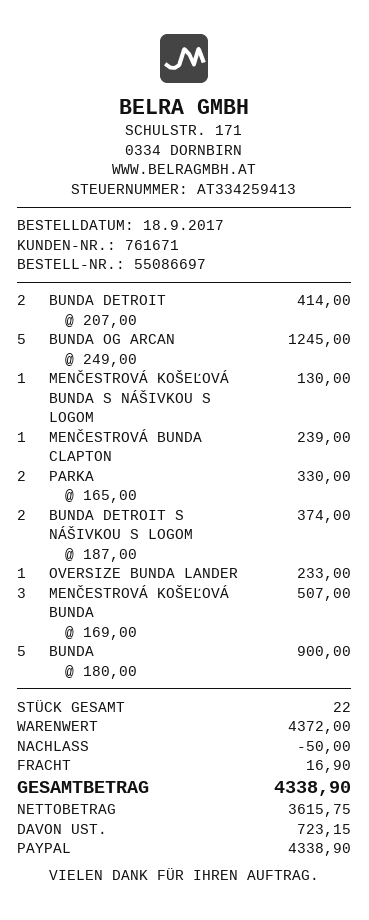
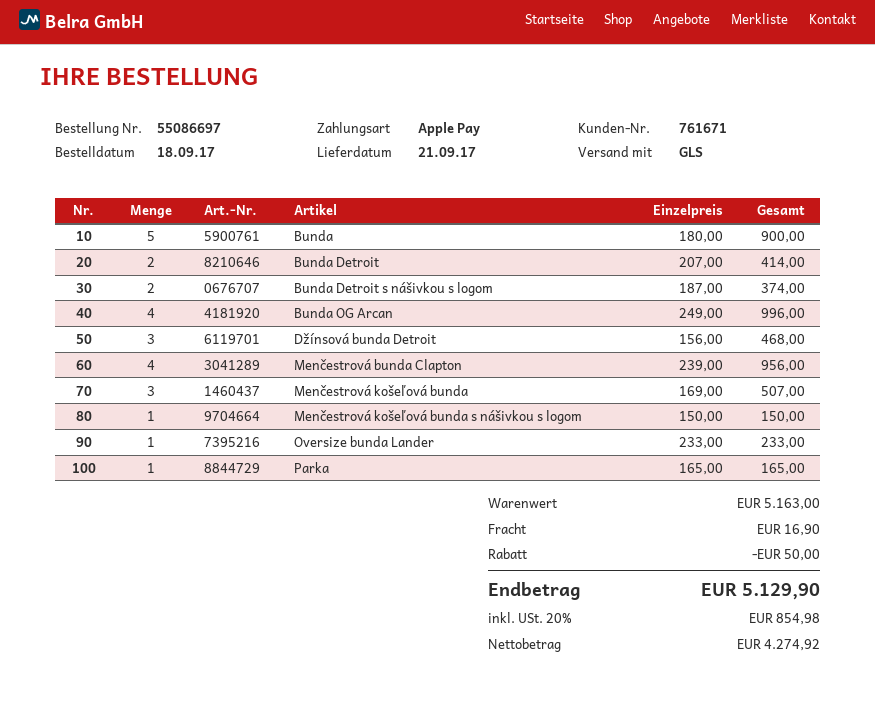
payment method: PayPal -> Apple Pay
BUNDA OG ARCAN: 5 x 249.00 = 1245.00 -> 4 x 249.00 = 996.00
MENČESTROVÁ KOŠEĽOVÁ BUNDA S NÁŠIVKOU S LOGOM: 1 x 130.00 = 130.00 -> 1 x 150.00 = 150.00
MENČESTROVÁ BUNDA CLAPTON: 1 x 239.00 = 239.00 -> 4 x 239.00 = 956.00
PARKA: 2 x 165.00 = 330.00 -> 1 x 165.00 = 165.00
Džínsová bunda Detroit: none -> 3 x 156.00 = 468.00
subtotal: 4372.00 -> 5163.00
net: 3615.75 -> 4274.92
tax: 723.15 -> 854.98
total: 4338.90 -> 5129.90

